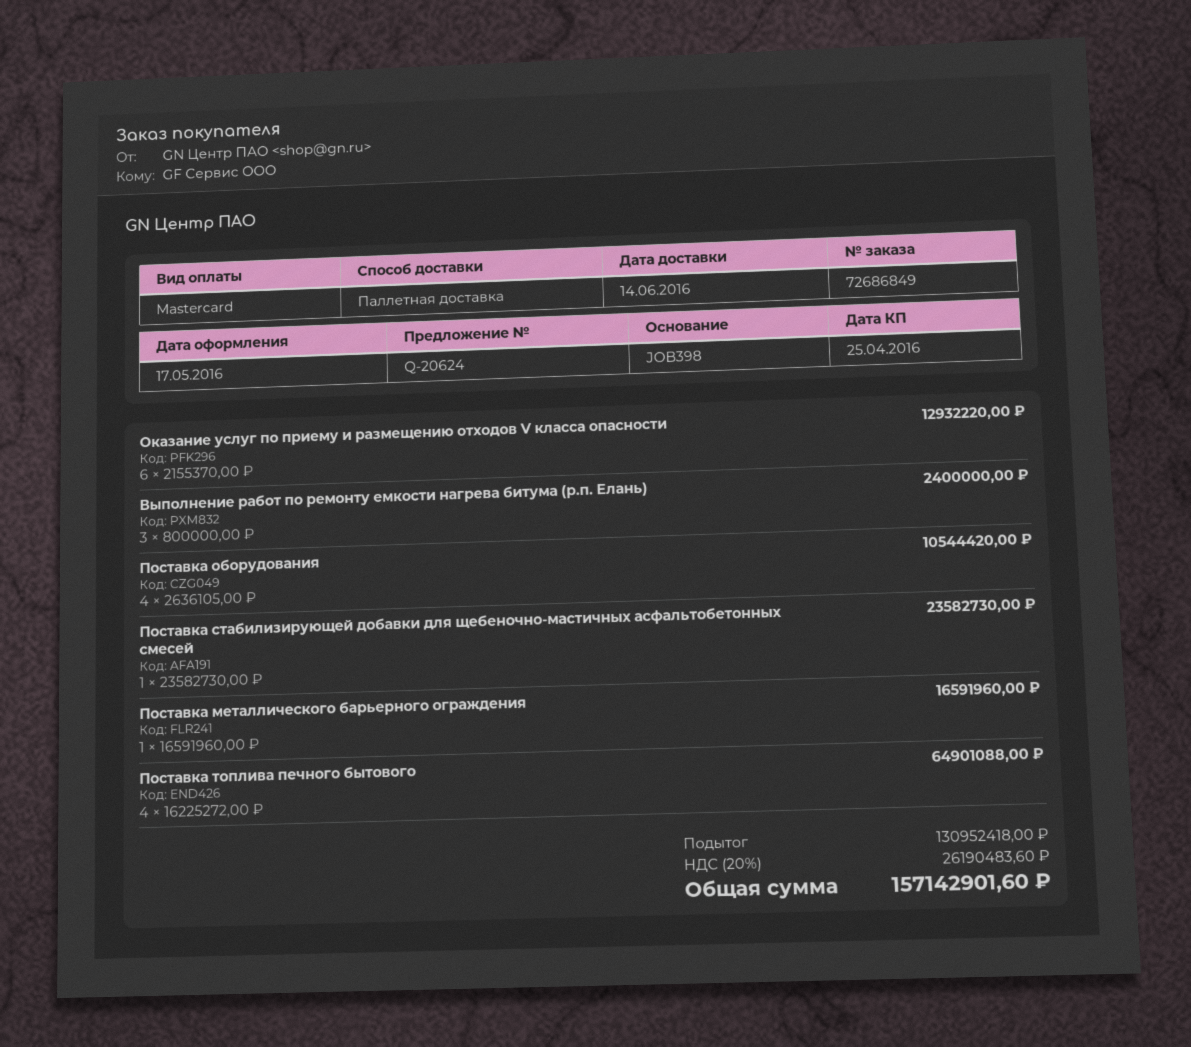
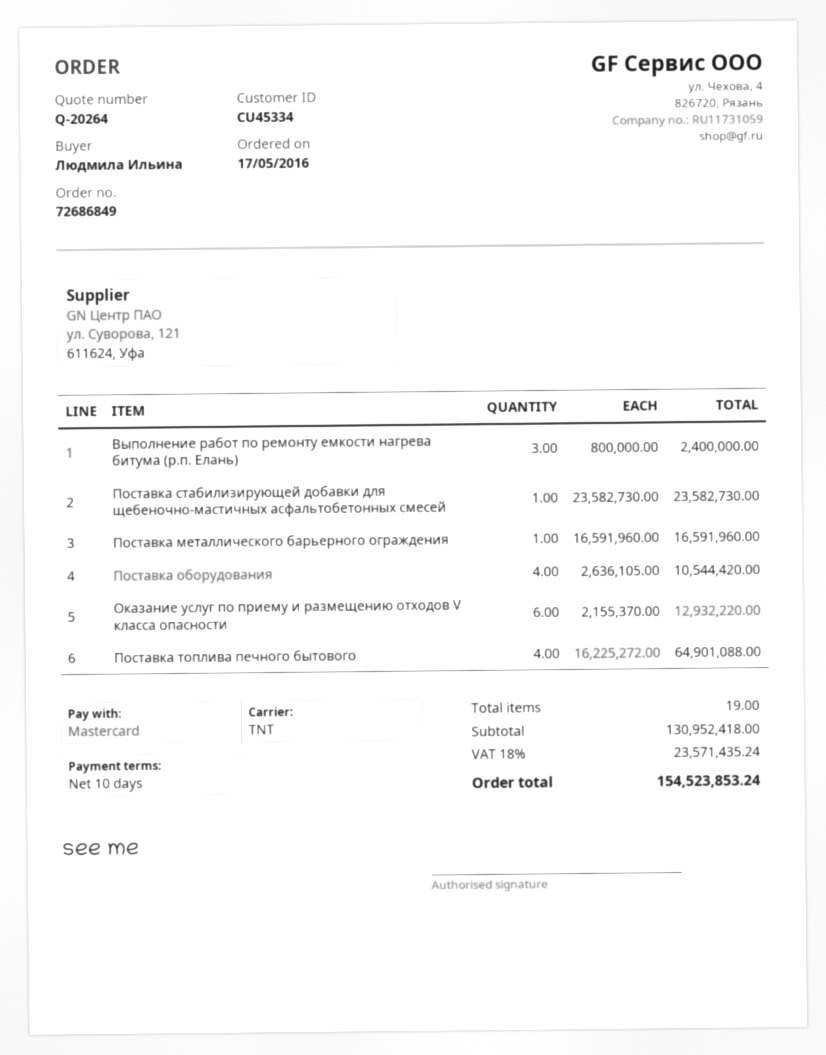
quote number: Q-20624 -> Q-20264
shipping method: pallet freight -> TNT
tax: 20% = 26190483.60 -> 18% = 23571435.24
total: 157142901.60 -> 154523853.24

